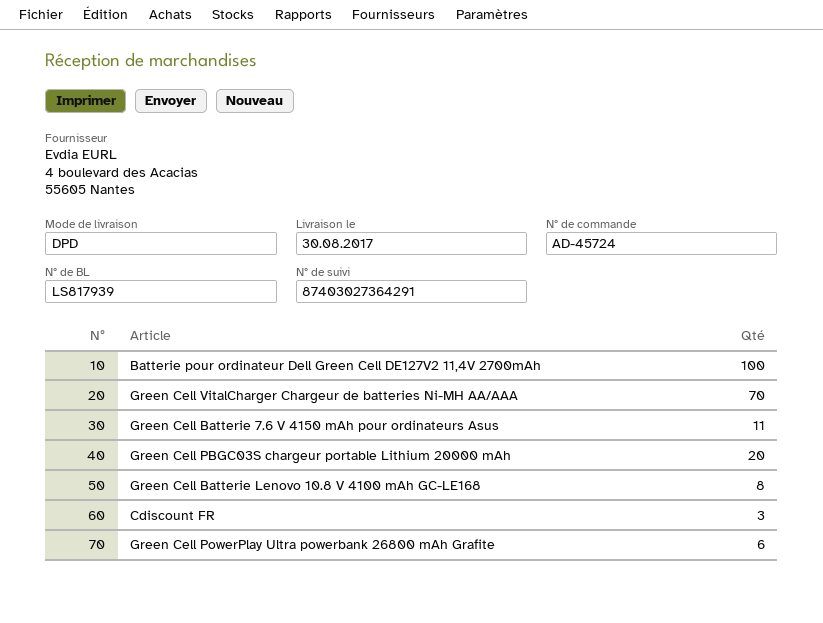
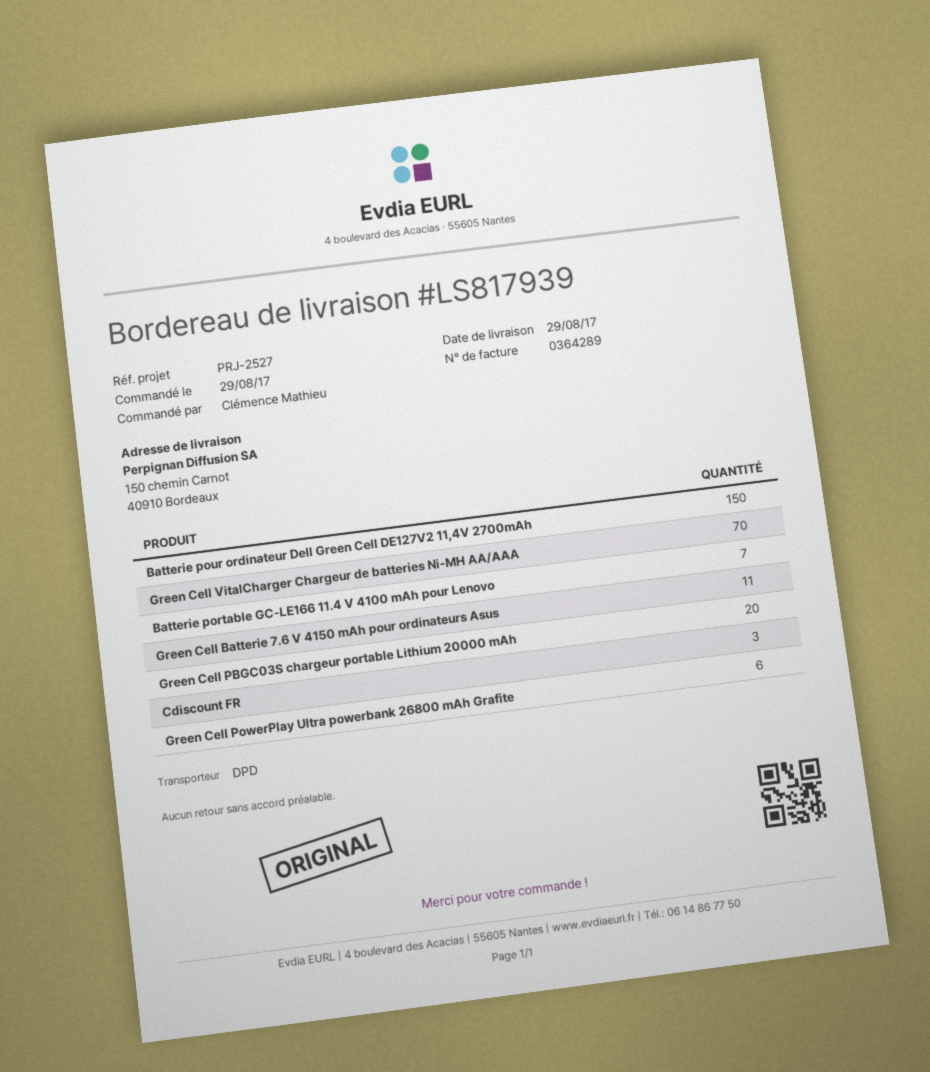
delivery date: 2017-08-30 -> 2017-08-29
Batterie pour ordinateur Dell Green Cell DE127V2 11,4V 2700mAh: 100 -> 150
Green Cell Batterie Lenovo 10.8 V 4100 mAh GC-LE168: 8 -> none
Batterie portable GC-LE166 11.4 V 4100 mAh pour Lenovo: none -> 7

